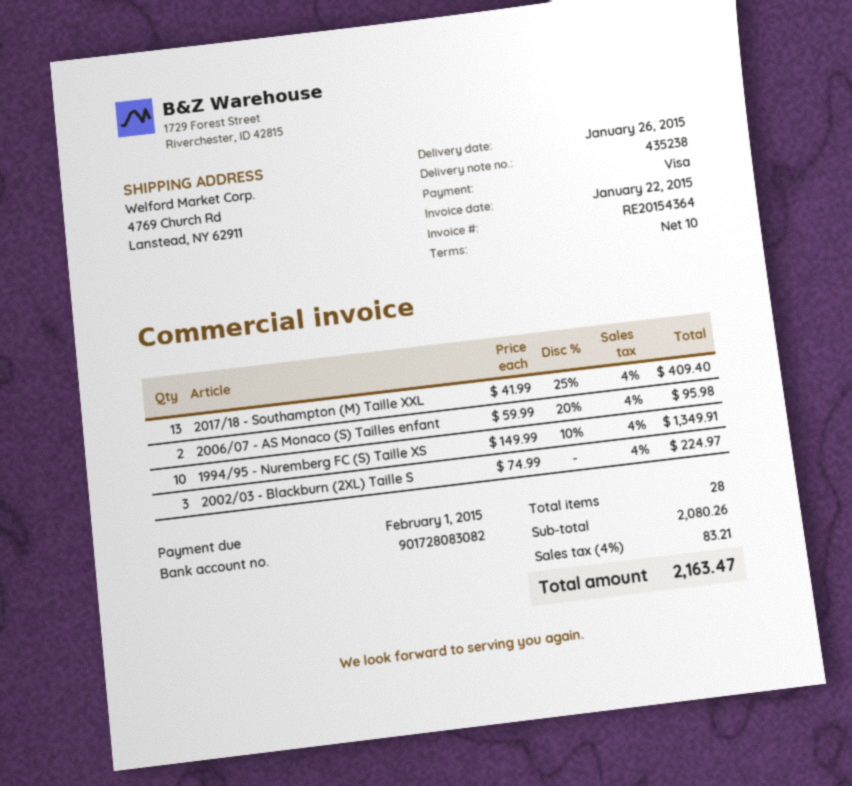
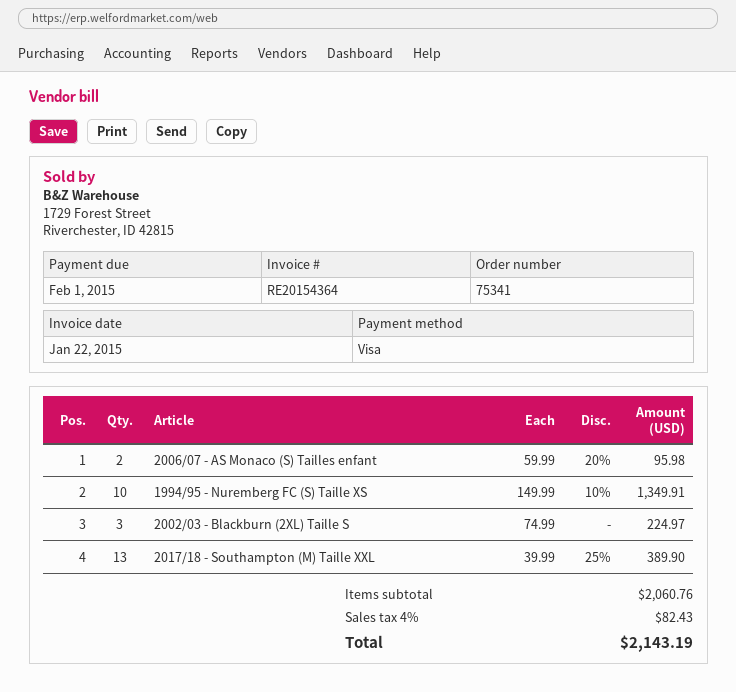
2017/18 - Southampton (M) Taille XXL: 13 x 41.99 - 25% = 409.40 -> 13 x 39.99 - 25% = 389.90
subtotal: 2080.26 -> 2060.76
tax: 4% = 83.21 -> 4% = 82.43
total: 2163.47 -> 2143.19

